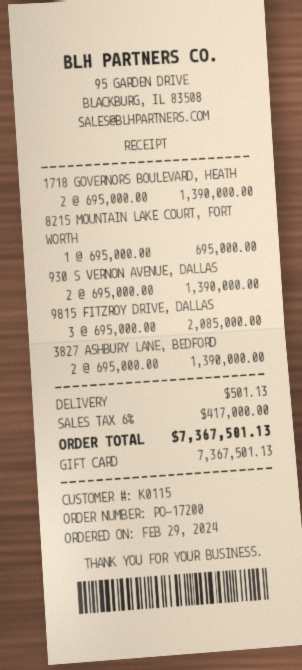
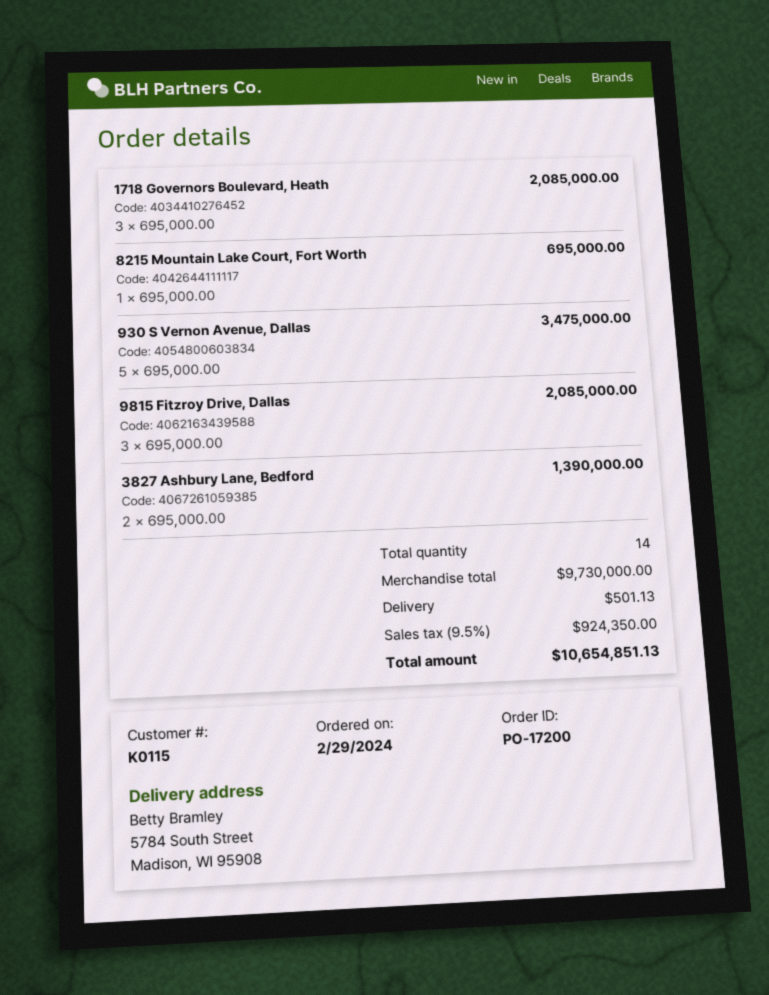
1718 GOVERNORS BOULEVARD, HEATH: 2 x 695000.00 = 1390000.00 -> 3 x 695000.00 = 2085000.00
930 S VERNON AVENUE, DALLAS: 2 x 695000.00 = 1390000.00 -> 5 x 695000.00 = 3475000.00
tax: 6% = 417000.00 -> 9.5% = 924350.00
total: 7367501.13 -> 10654851.13

